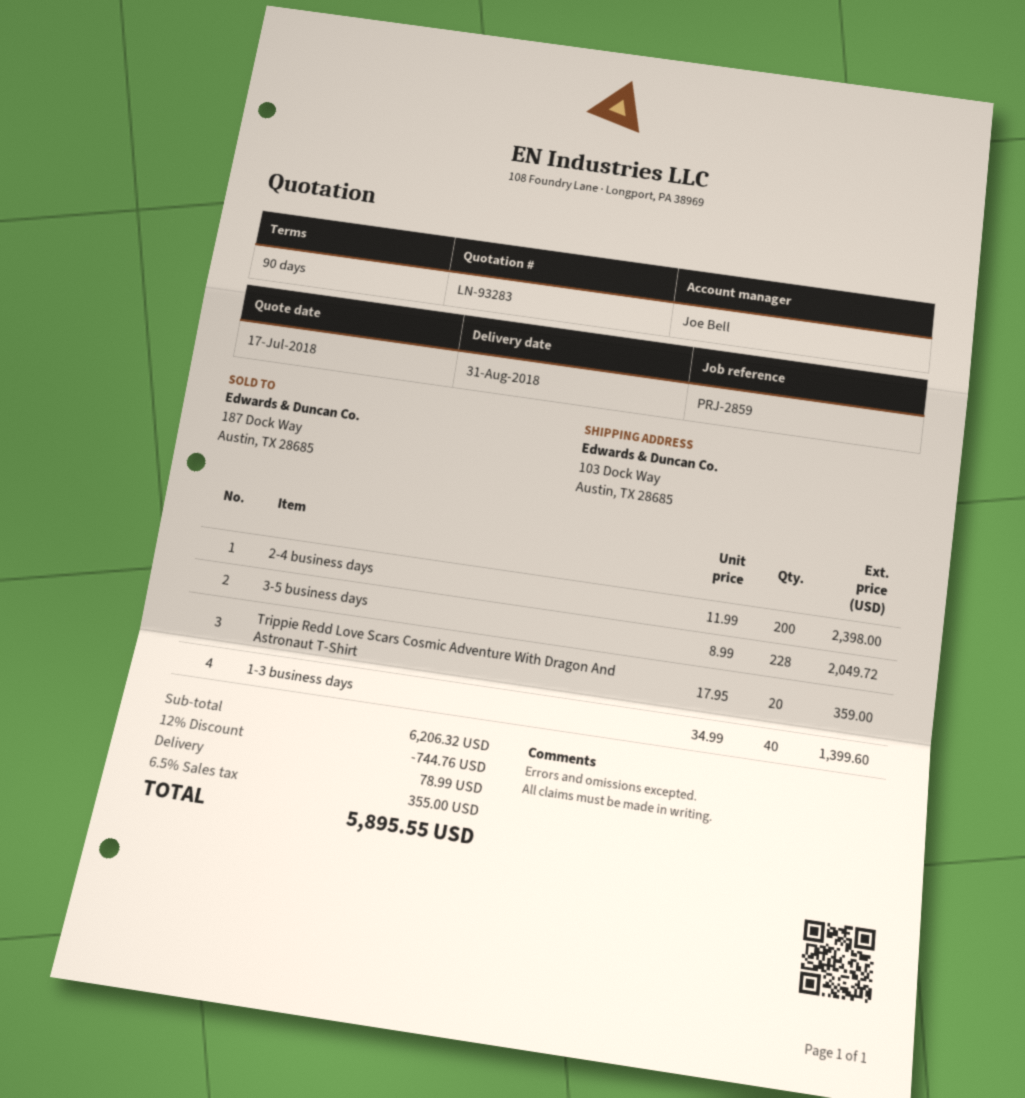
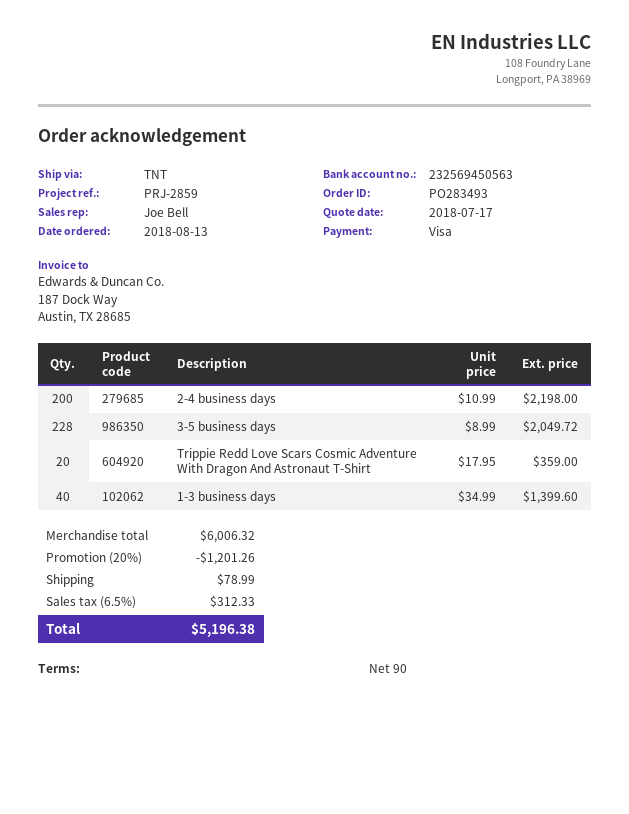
2-4 business days: 200 x 11.99 = 2398.00 -> 200 x 10.99 = 2198.00
subtotal: 6206.32 -> 6006.32
discount: 12% = 744.76 -> 20% = 1201.26
tax: 6.5% = 355.00 -> 6.5% = 312.33
total: 5895.55 -> 5196.38

